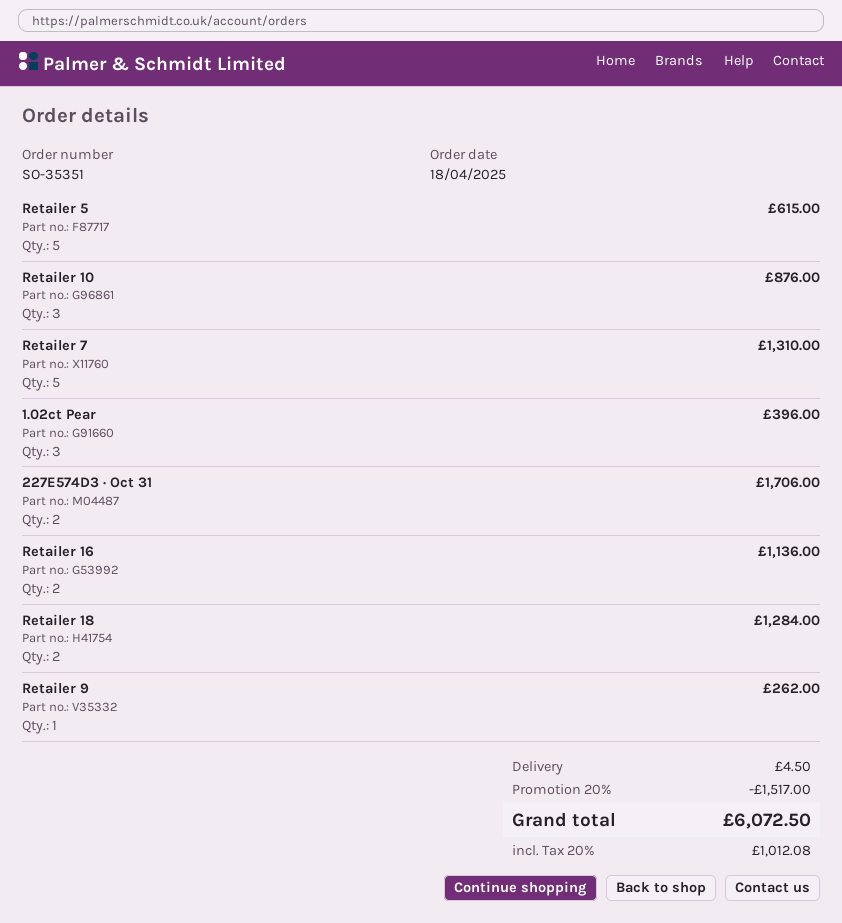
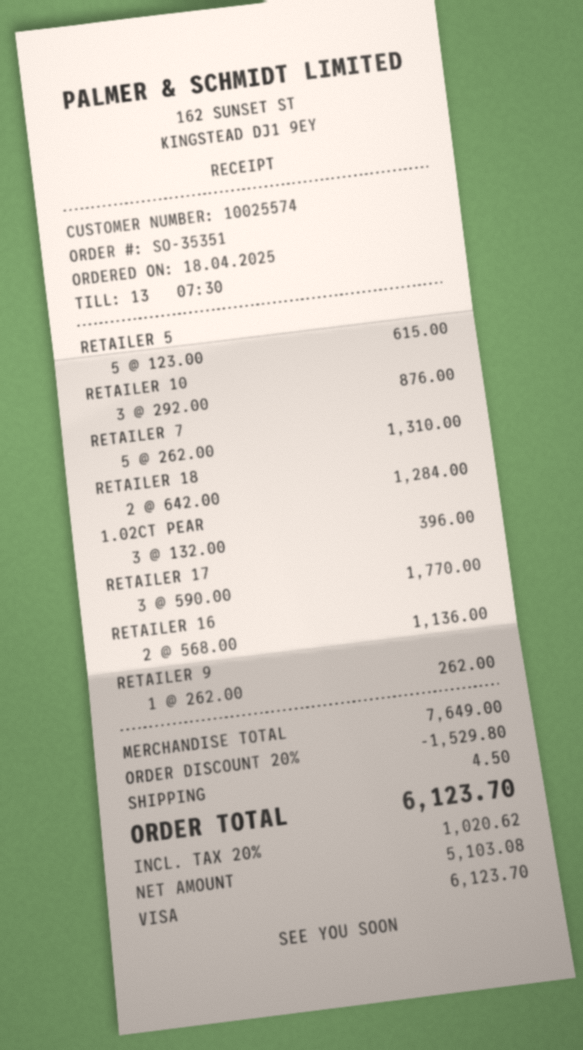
227E574D3 · Oct 31: 2 for 1706.00 -> none
RETAILER 17: none -> 3 for 1770.00
discount: 20% = 1517.00 -> 20% = 1529.80
tax: 20% = 1012.08 -> 20% = 1020.62
total: 6072.50 -> 6123.70

